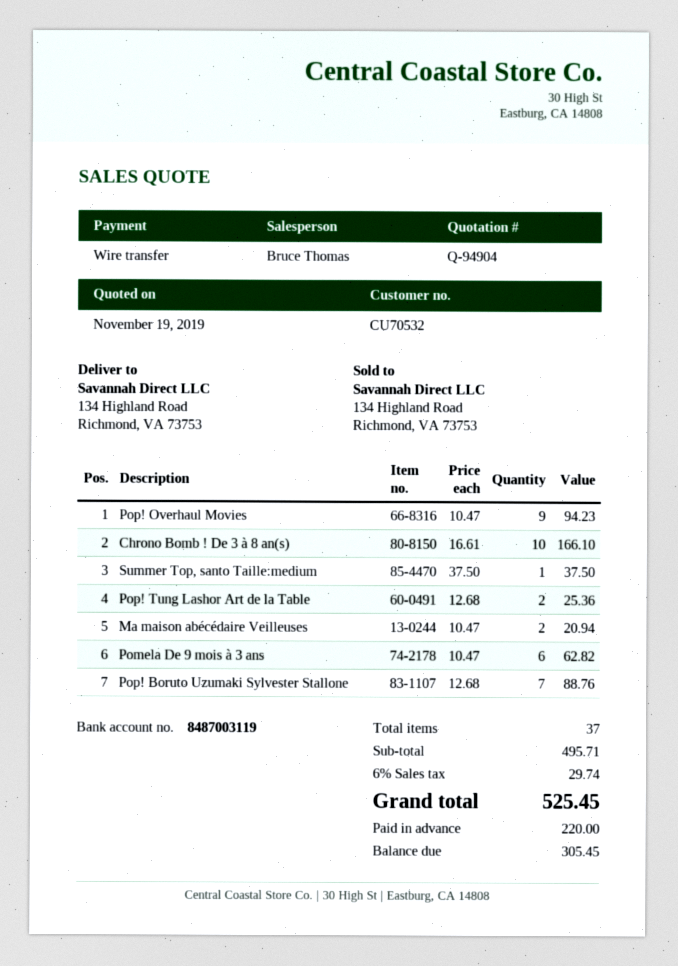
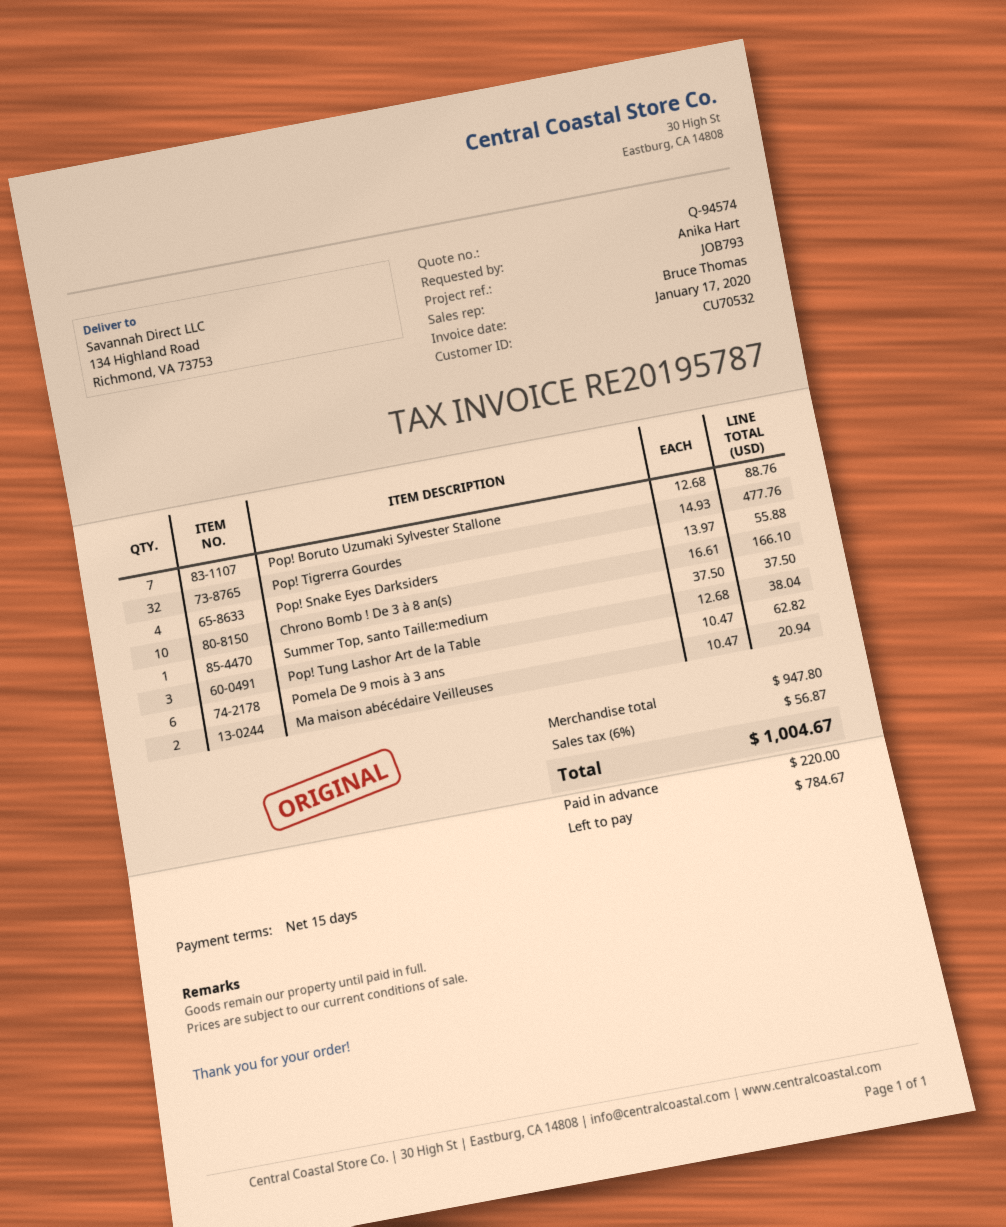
quote number: Q-94904 -> Q-94574
Pop! Overhaul Movies: 9 x 10.47 = 94.23 -> none
Pop! Tung Lashor Art de la Table: 2 x 12.68 = 25.36 -> 3 x 12.68 = 38.04
Pop! Tigrerra Gourdes: none -> 32 x 14.93 = 477.76
Pop! Snake Eyes Darksiders: none -> 4 x 13.97 = 55.88
subtotal: 495.71 -> 947.80
tax: 6% = 29.74 -> 6% = 56.87
total: 525.45 -> 1004.67
balance: 305.45 -> 784.67

